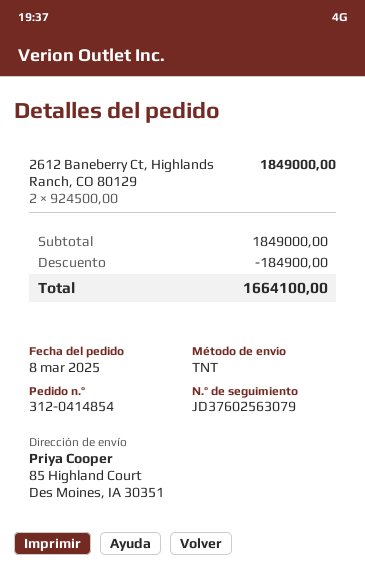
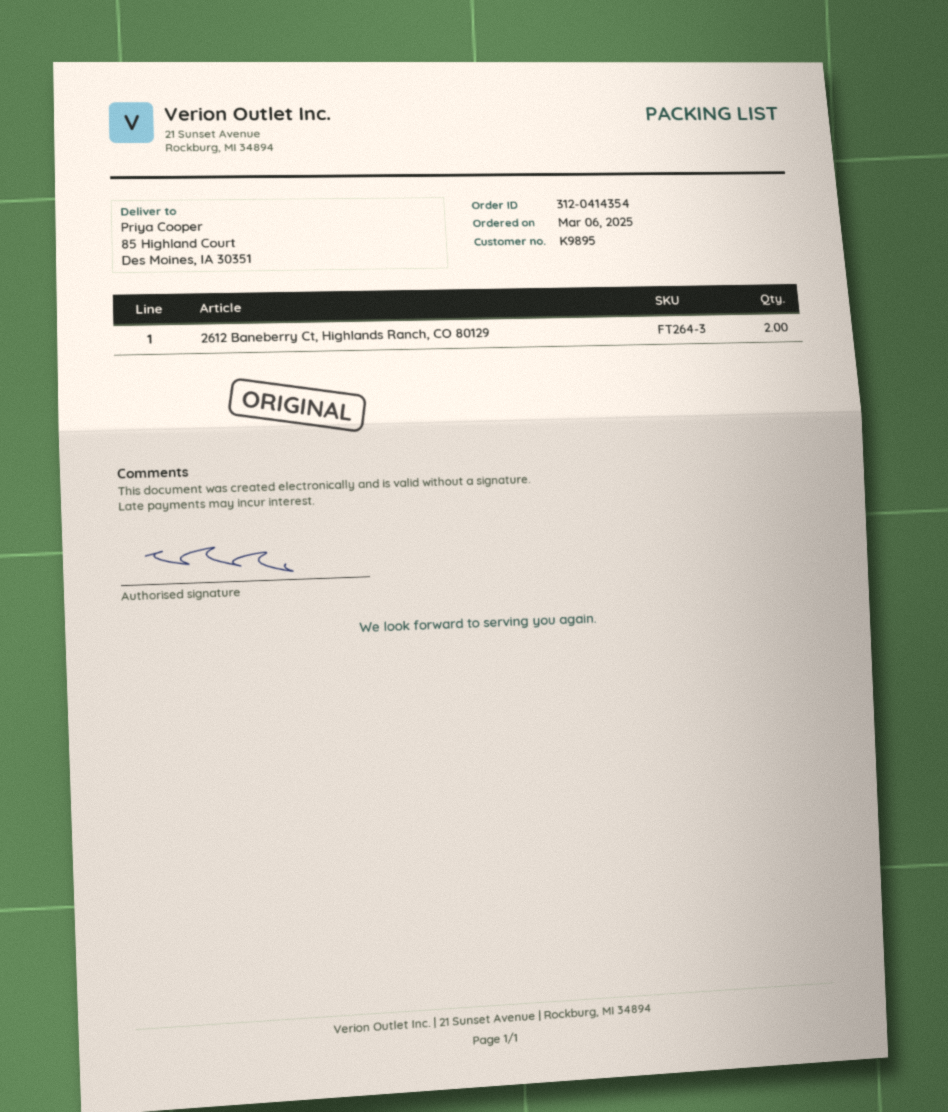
order number: 312-0414854 -> 312-0414354
order date: 2025-03-08 -> 2025-03-06

